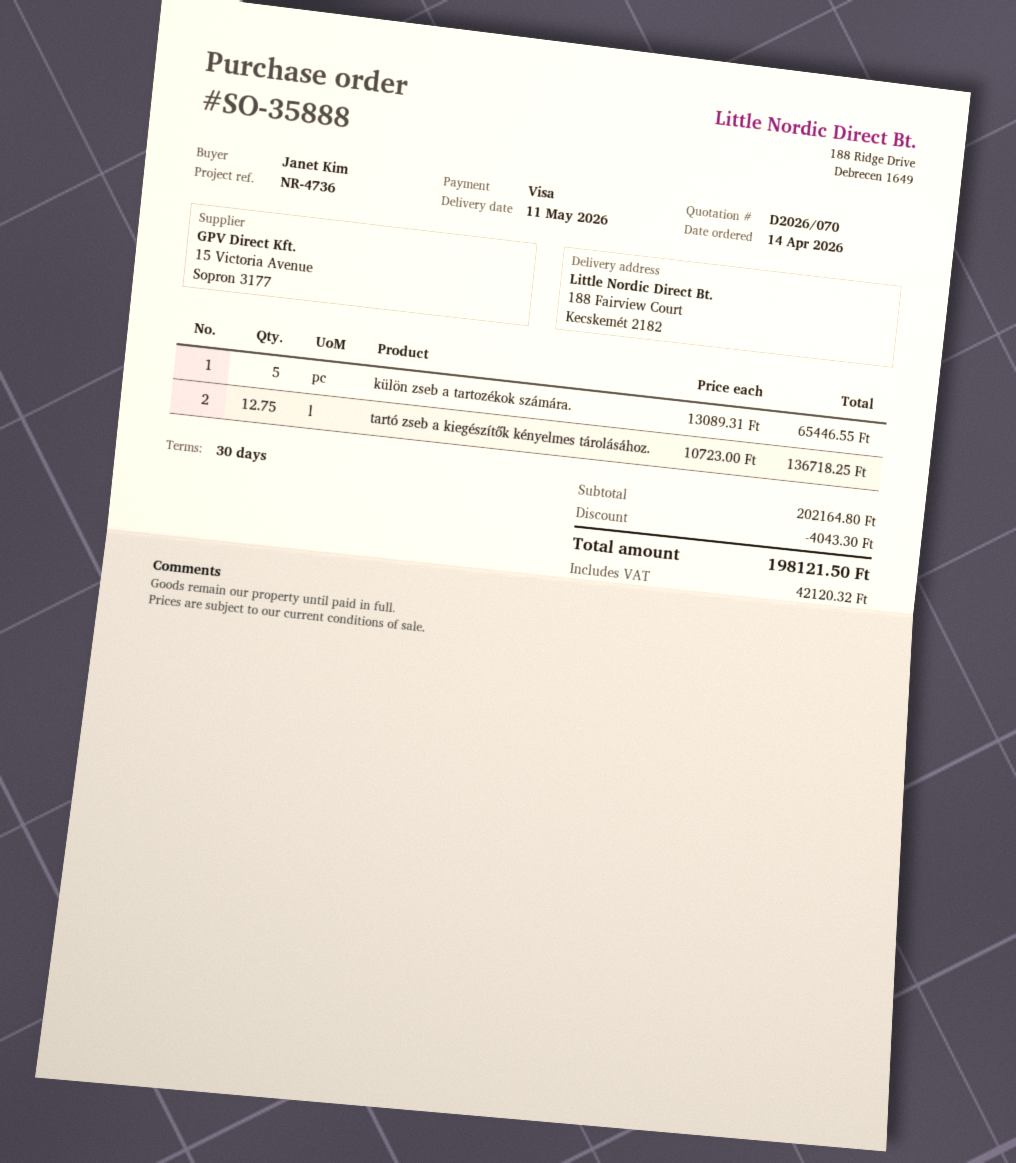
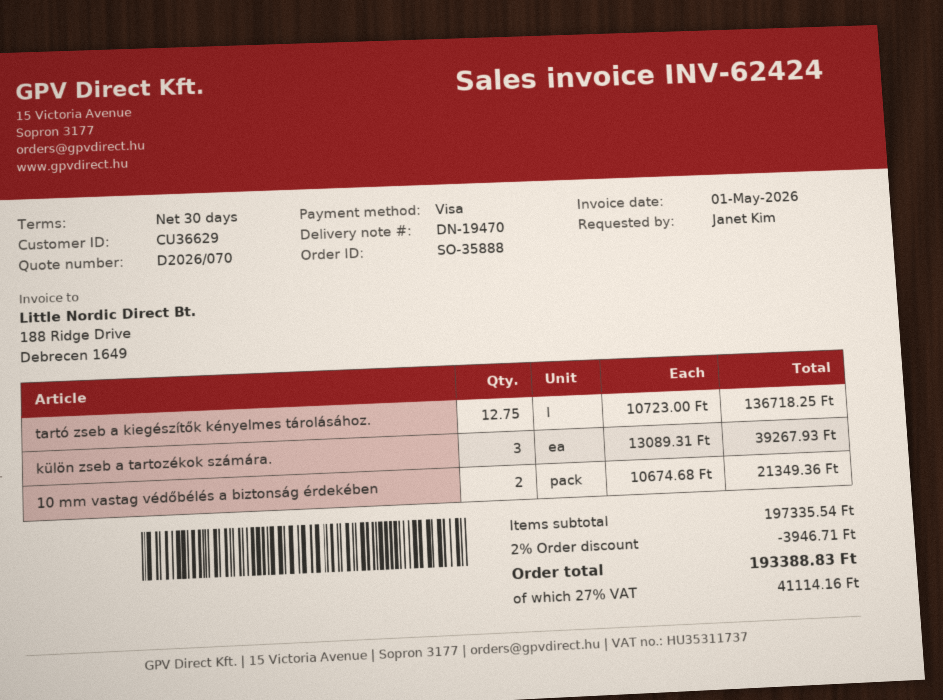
külön zseb a tartozékok számára.: 5 x 13089.31 = 65446.55 -> 3 x 13089.31 = 39267.93
10 mm vastag védőbélés a biztonság érdekében: none -> 2 x 10674.68 = 21349.36
subtotal: 202164.80 -> 197335.54
discount: 4043.30 -> 3946.71
tax: 42120.32 -> 41114.16
total: 198121.50 -> 193388.83

